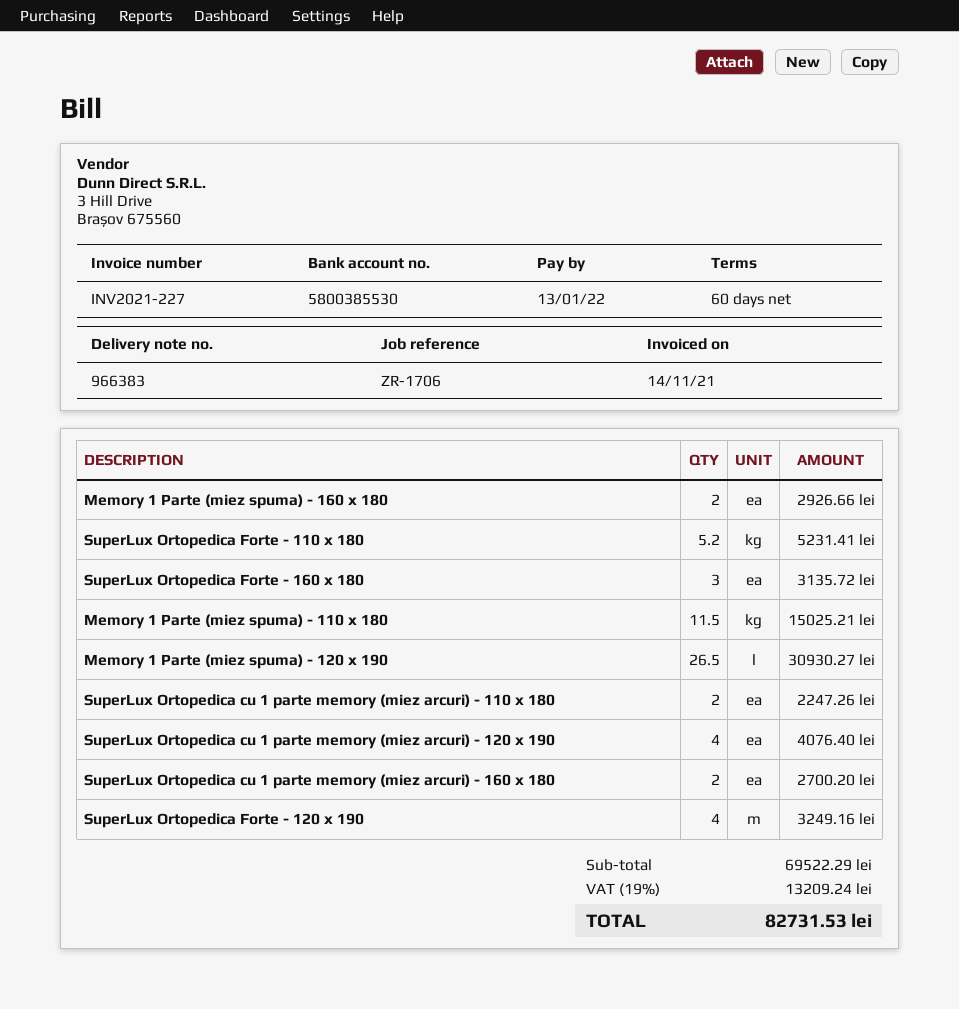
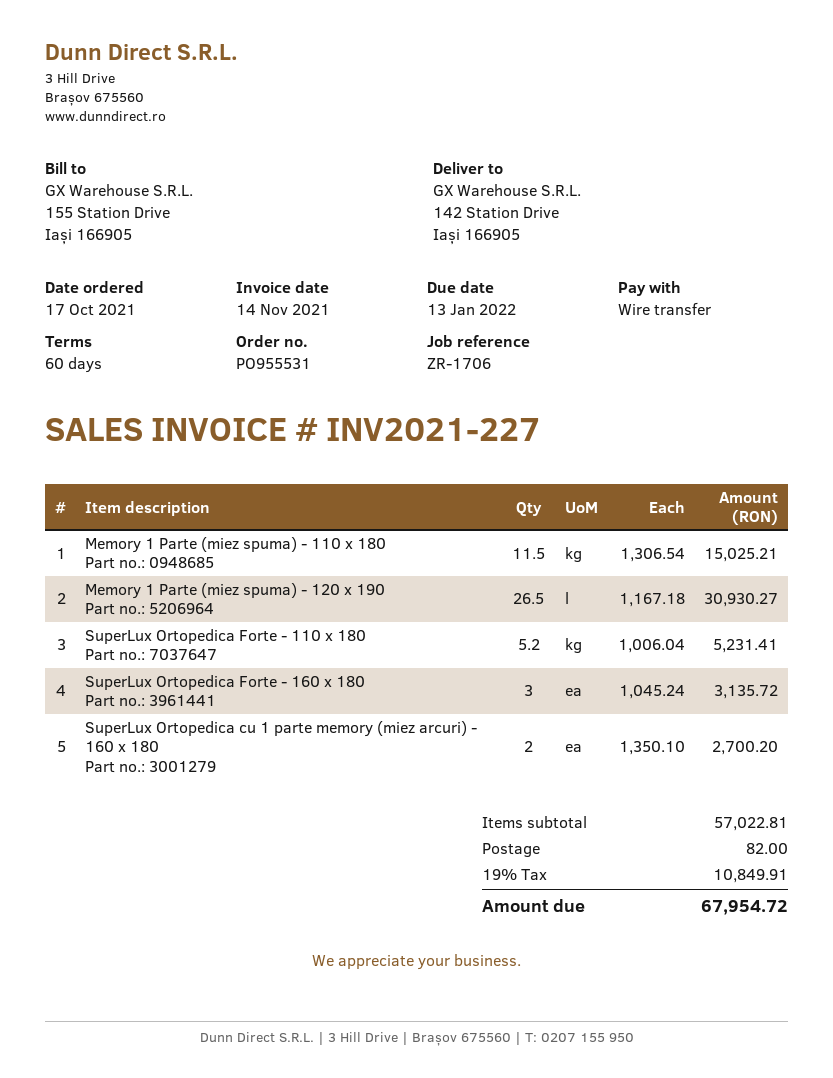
Memory 1 Parte (miez spuma) - 160 x 180: 2 for 2926.66 -> none
SuperLux Ortopedica cu 1 parte memory (miez arcuri) - 110 x 180: 2 for 2247.26 -> none
SuperLux Ortopedica cu 1 parte memory (miez arcuri) - 120 x 190: 4 for 4076.40 -> none
SuperLux Ortopedica Forte - 120 x 190: 4 for 3249.16 -> none
subtotal: 69522.29 -> 57022.81
shipping: none -> 82.00
tax: 19% = 13209.24 -> 19% = 10849.91
total: 82731.53 -> 67954.72

